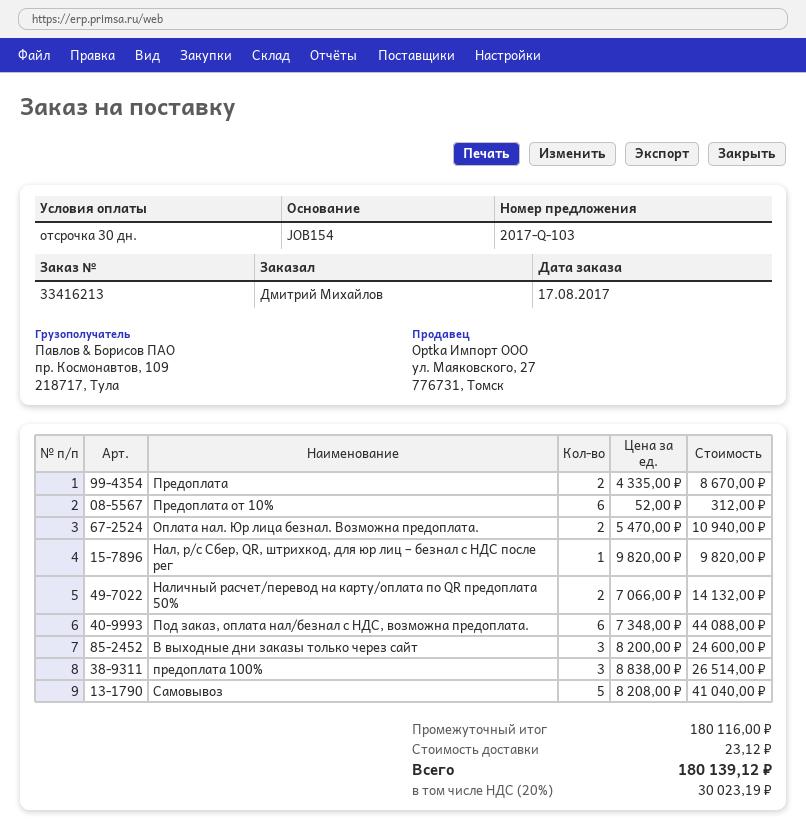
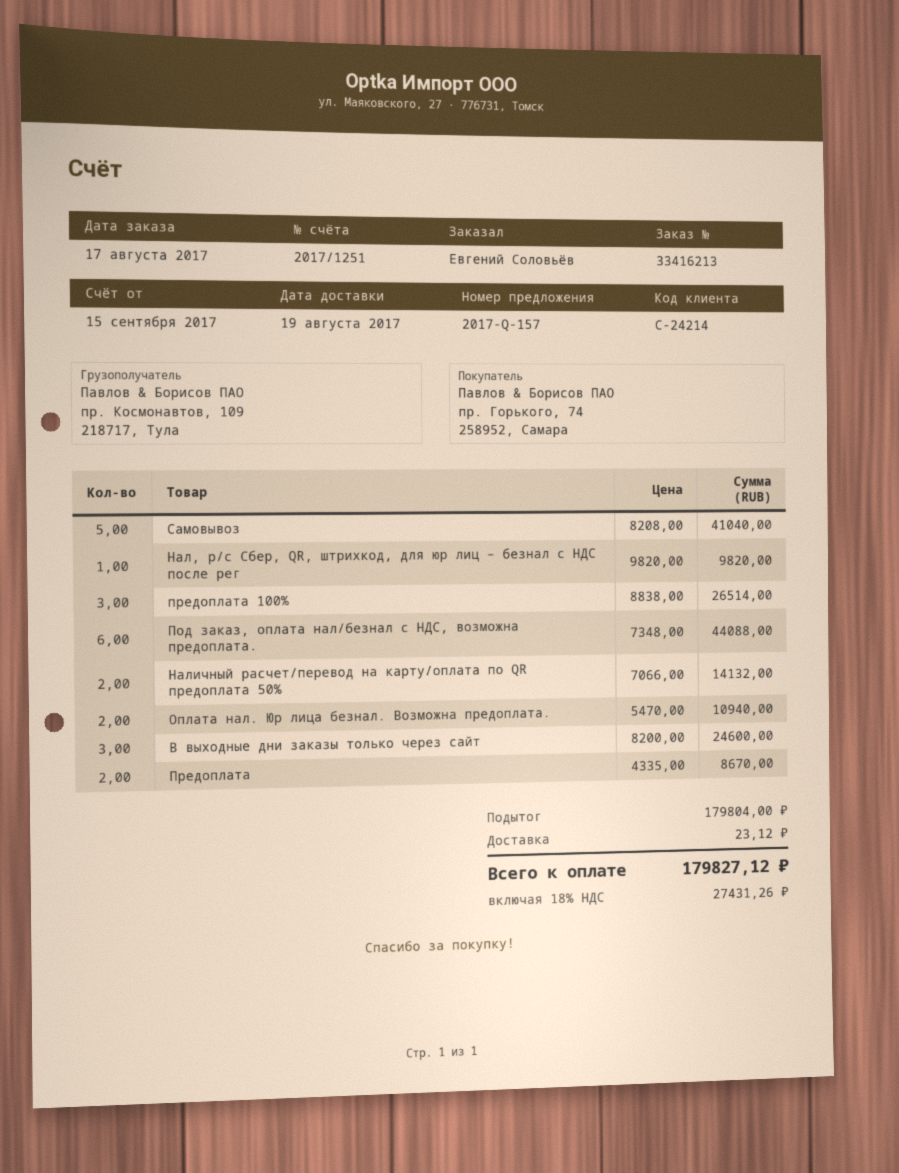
quote number: 2017-Q-103 -> 2017-Q-157
ordered by: Дмитрий Михайлов -> Евгений Соловьёв
Предоплата от 10%: 6 x 52.00 = 312.00 -> none
subtotal: 180116.00 -> 179804.00
tax: 20% = 30023.19 -> 18% = 27431.26
total: 180139.12 -> 179827.12

